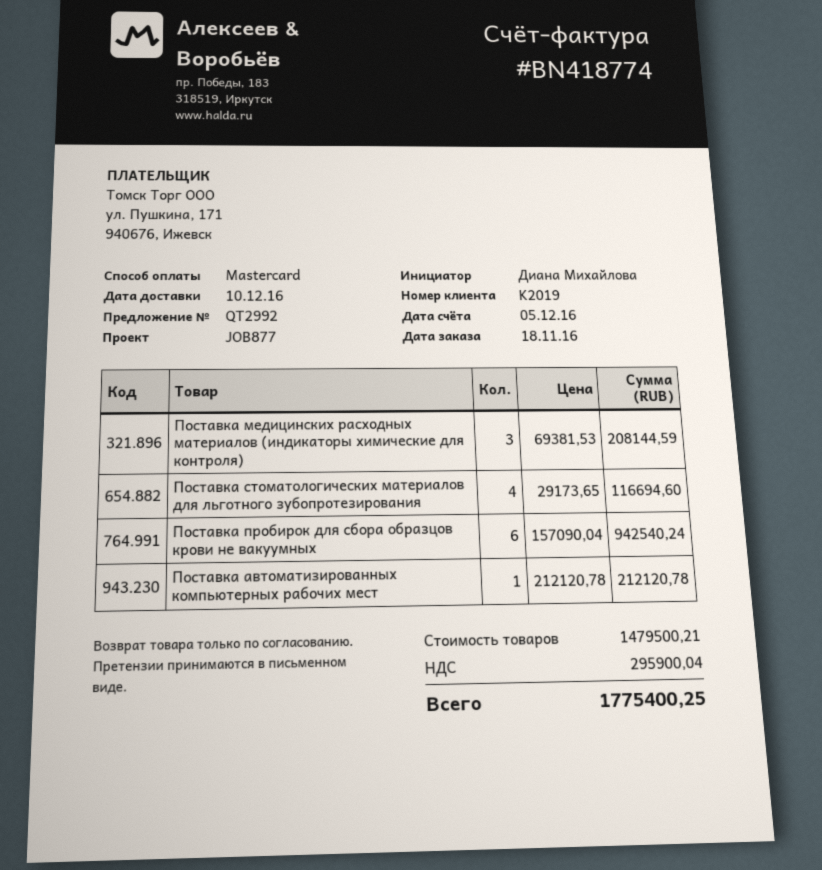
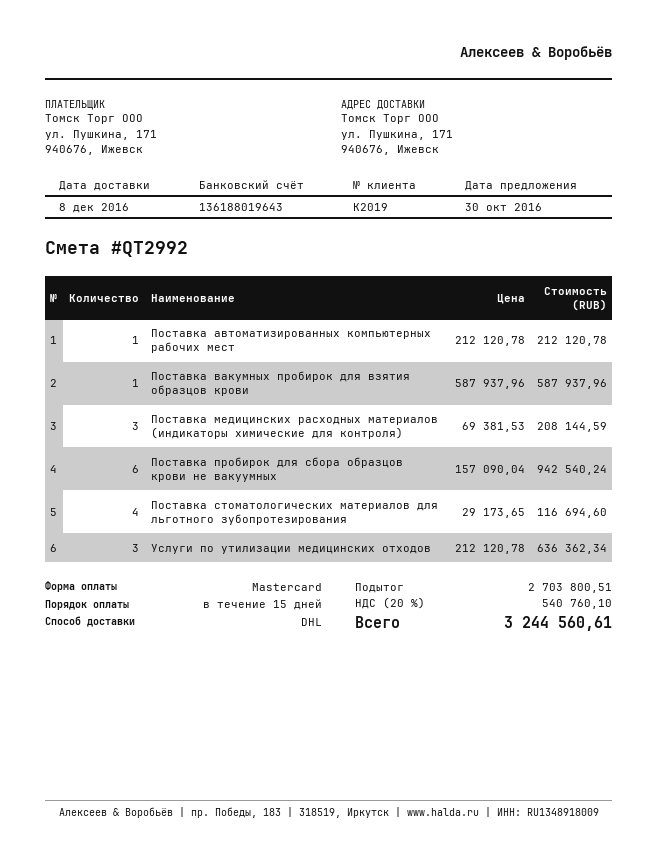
delivery date: 2016-12-10 -> 2016-12-08
Поставка вакумных пробирок для взятия образцов крови: none -> 1 x 587937.96 = 587937.96
Услуги по утилизации медицинских отходов: none -> 3 x 212120.78 = 636362.34
subtotal: 1479500.21 -> 2703800.51
tax: 295900.04 -> 540760.10
total: 1775400.25 -> 3244560.61

